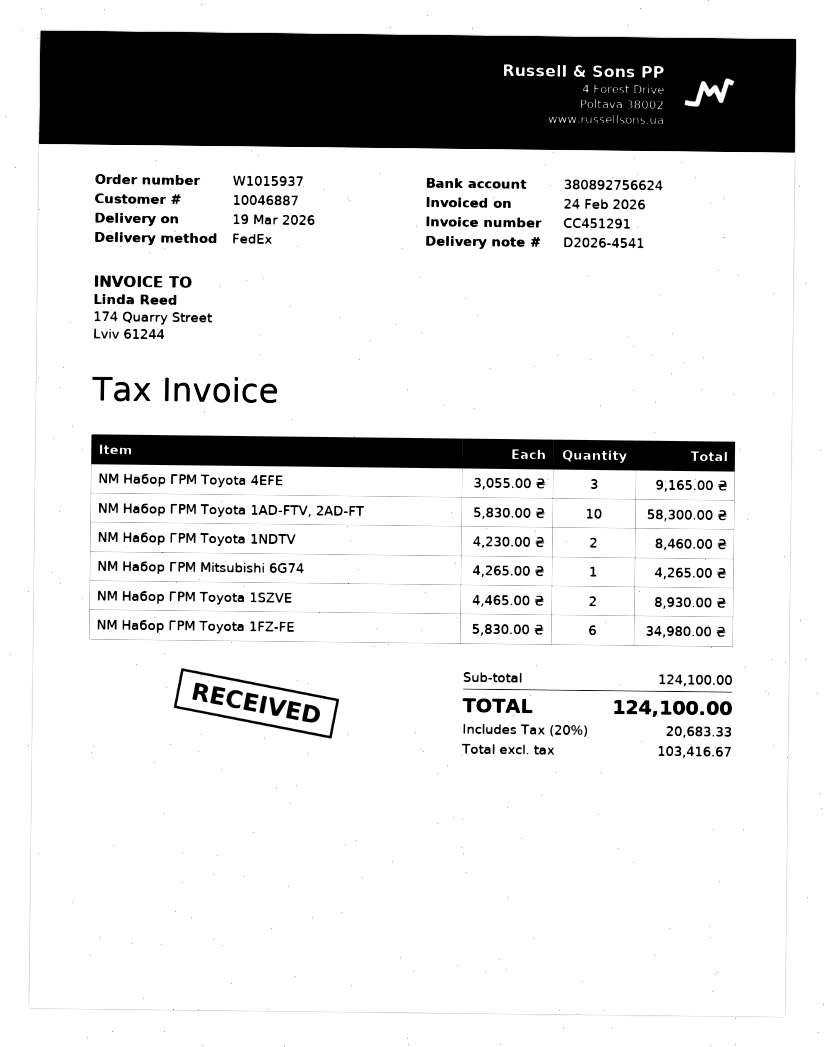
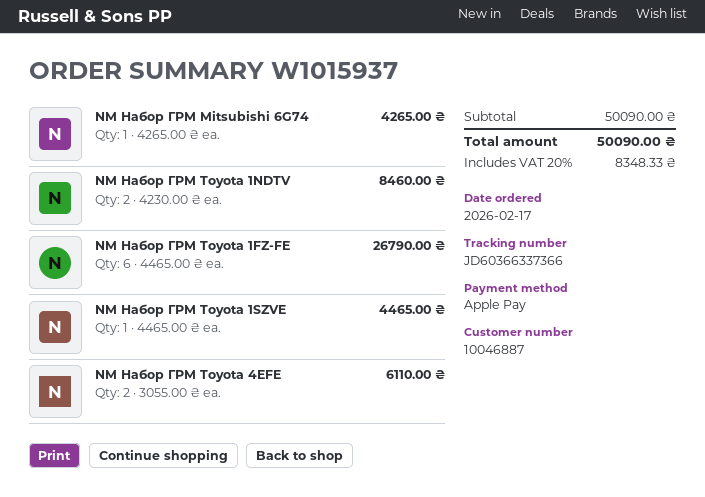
NM Набор ГРМ Toyota 4EFE: 3 x 3055.00 = 9165.00 -> 2 x 3055.00 = 6110.00
NM Набор ГРМ Toyota 1AD-FTV, 2AD-FT: 10 x 5830.00 = 58300.00 -> none
NM Набор ГРМ Toyota 1SZVE: 2 x 4465.00 = 8930.00 -> 1 x 4465.00 = 4465.00
NM Набор ГРМ Toyota 1FZ-FE: 6 x 5830.00 = 34980.00 -> 6 x 4465.00 = 26790.00
subtotal: 124100.00 -> 50090.00
tax: 20% = 20683.33 -> 20% = 8348.33
total: 124100.00 -> 50090.00

